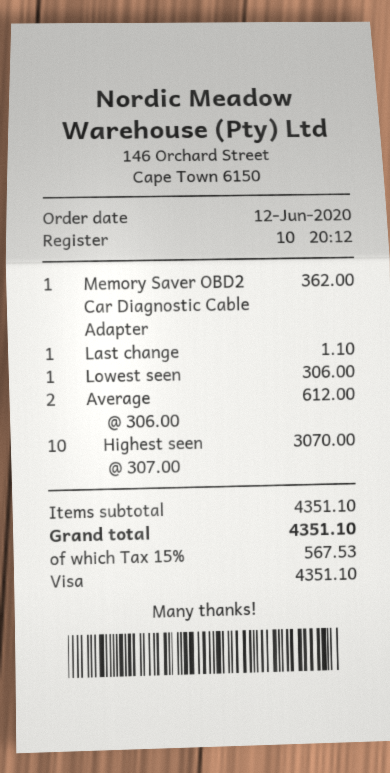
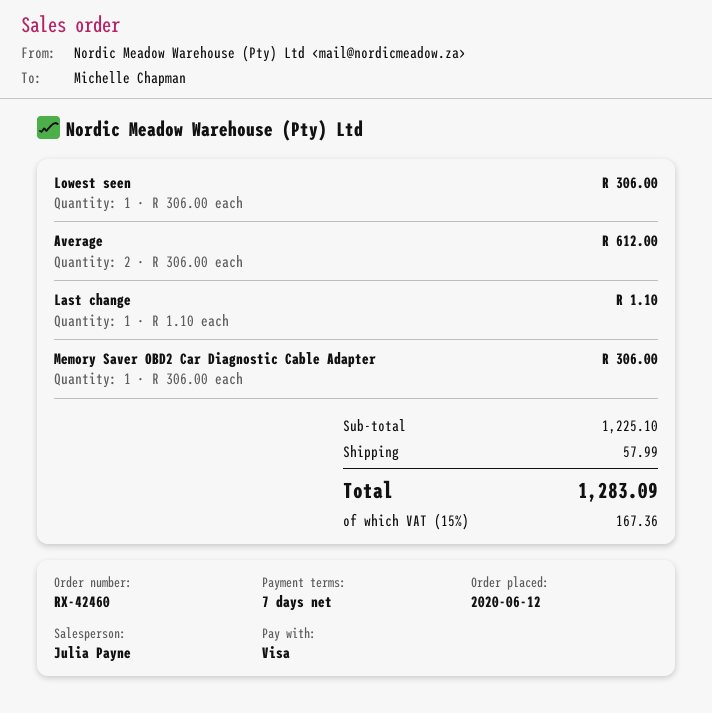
Memory Saver OBD2 Car Diagnostic Cable Adapter: 1 x 362.00 = 362.00 -> 1 x 306.00 = 306.00
Highest seen: 10 x 307.00 = 3070.00 -> none
subtotal: 4351.10 -> 1225.10
shipping: none -> 57.99
tax: 15% = 567.53 -> 15% = 167.36
total: 4351.10 -> 1283.09

